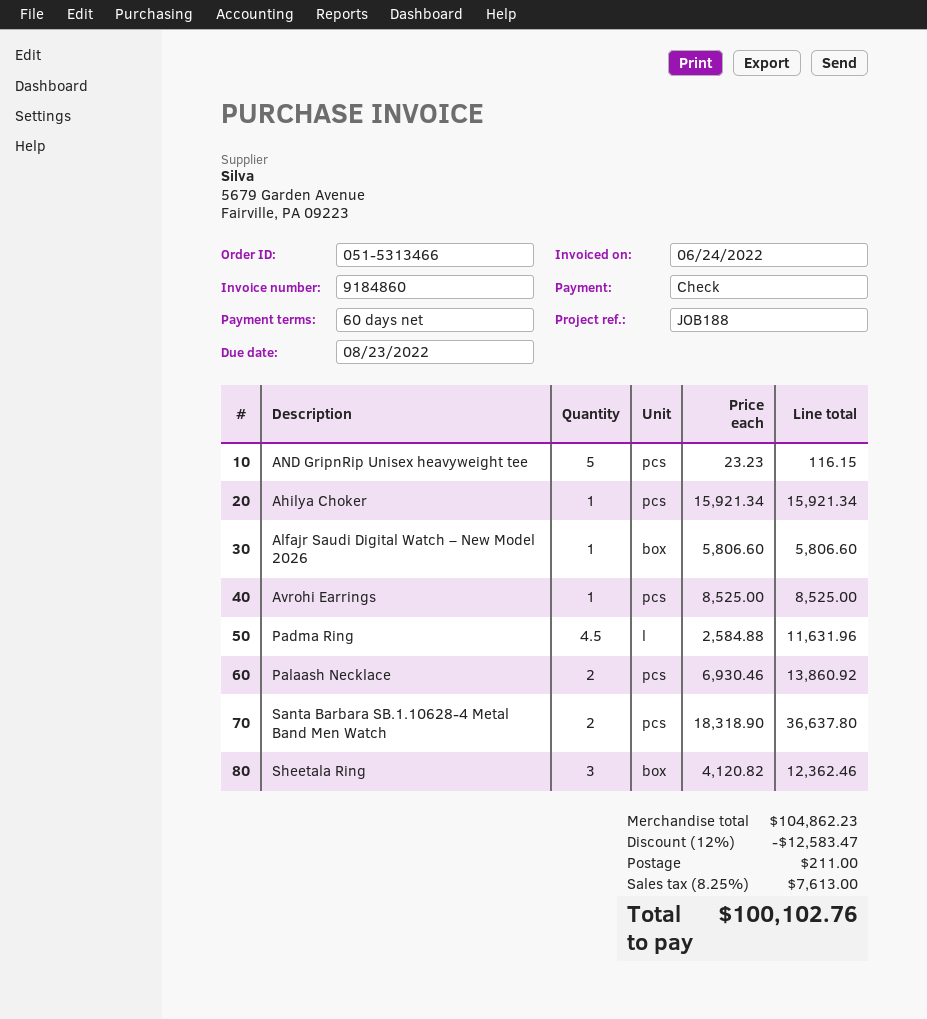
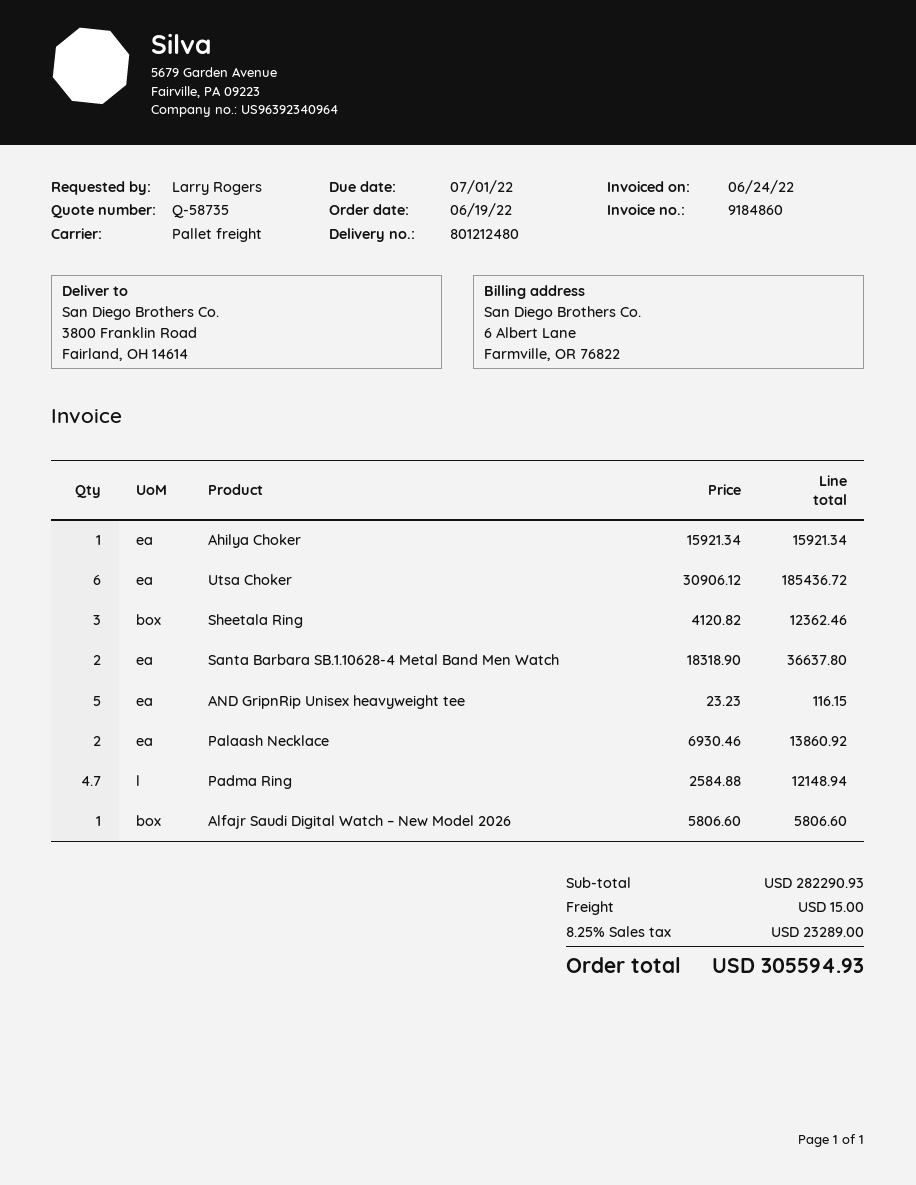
due date: 2022-08-23 -> 2022-07-01
Avrohi Earrings: 1 x 8525.00 = 8525.00 -> none
Padma Ring: 4.5 x 2584.88 = 11631.96 -> 4.7 x 2584.88 = 12148.94
Utsa Choker: none -> 6 x 30906.12 = 185436.72
subtotal: 104862.23 -> 282290.93
discount: 12% = 12583.47 -> none
shipping: 211.00 -> 15.00
tax: 8.25% = 7613.00 -> 8.25% = 23289.00
total: 100102.76 -> 305594.93

